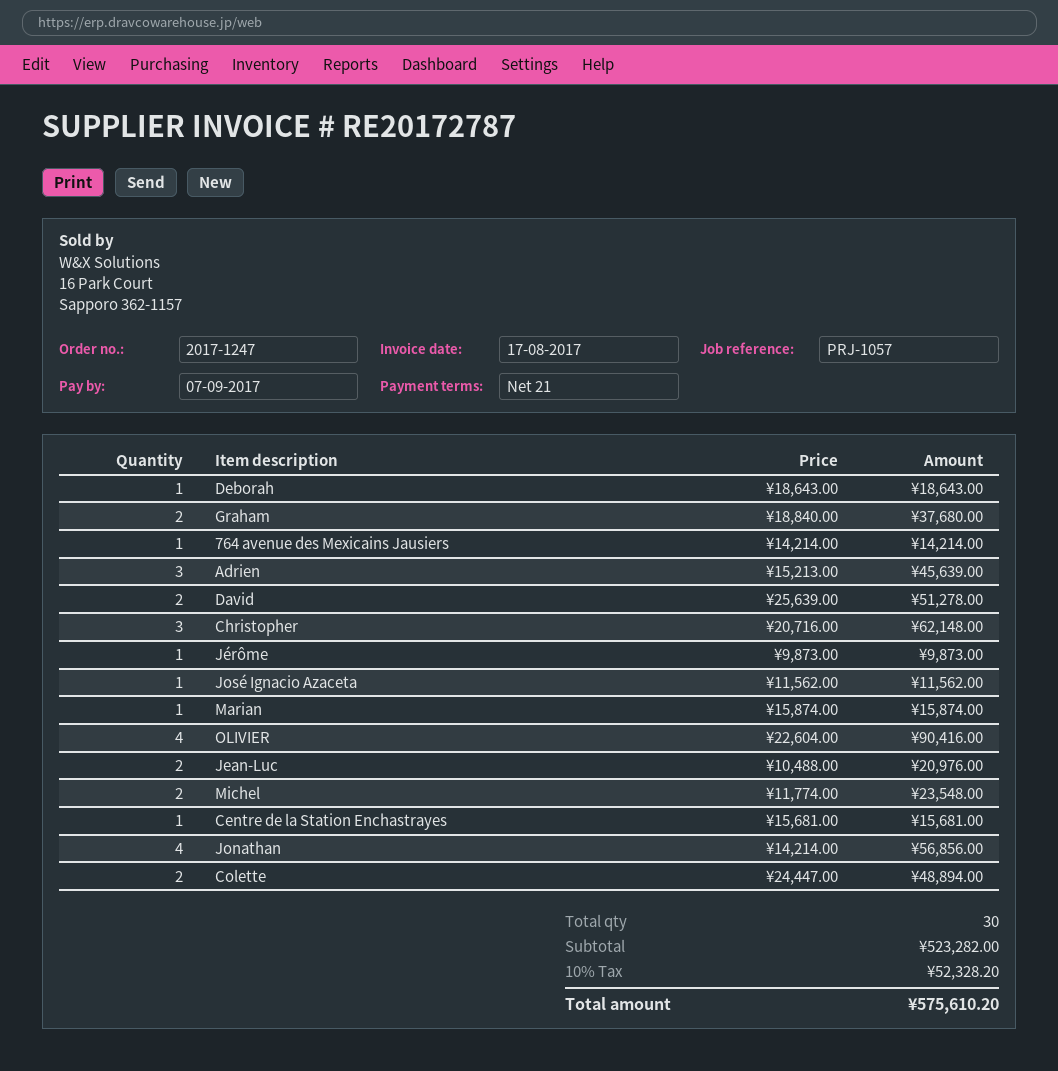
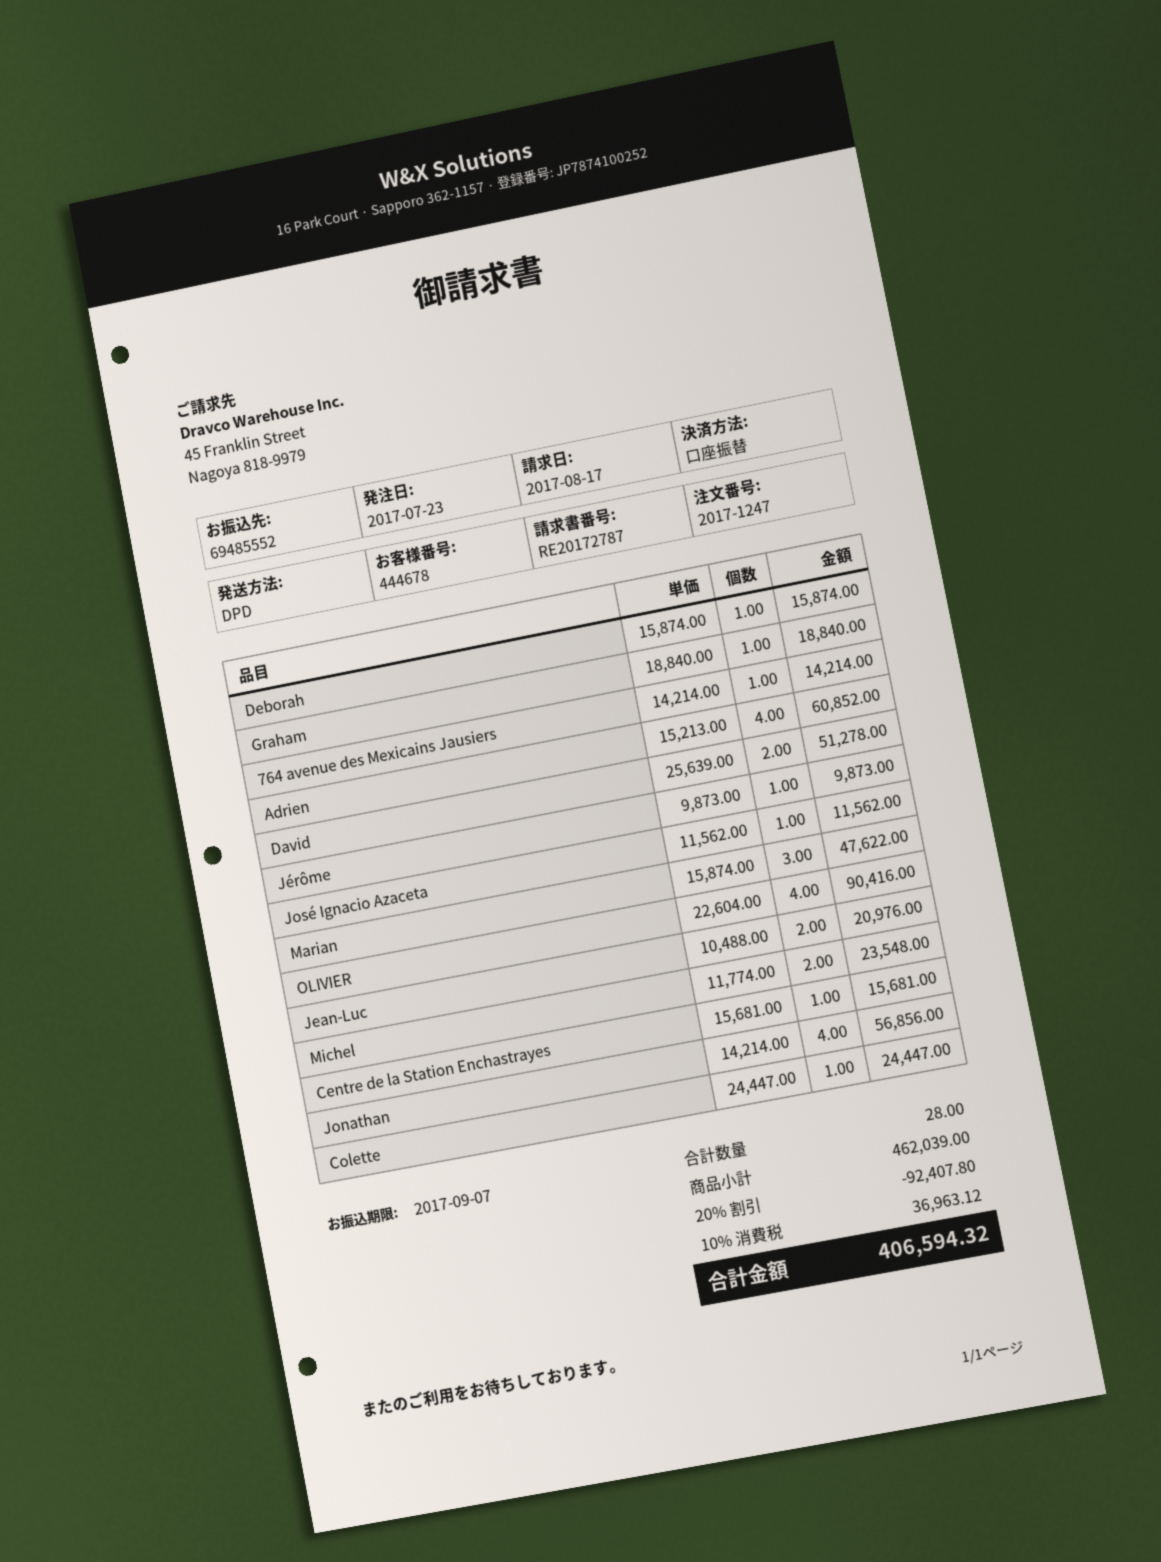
Deborah: 1 x 18643.00 = 18643.00 -> 1 x 15874.00 = 15874.00
Graham: 2 x 18840.00 = 37680.00 -> 1 x 18840.00 = 18840.00
Adrien: 3 x 15213.00 = 45639.00 -> 4 x 15213.00 = 60852.00
Christopher: 3 x 20716.00 = 62148.00 -> none
Marian: 1 x 15874.00 = 15874.00 -> 3 x 15874.00 = 47622.00
Colette: 2 x 24447.00 = 48894.00 -> 1 x 24447.00 = 24447.00
total quantity: 30 -> 28
subtotal: 523282.00 -> 462039.00
discount: none -> 20% = 92407.80
tax: 10% = 52328.20 -> 10% = 36963.12
total: 575610.20 -> 406594.32

